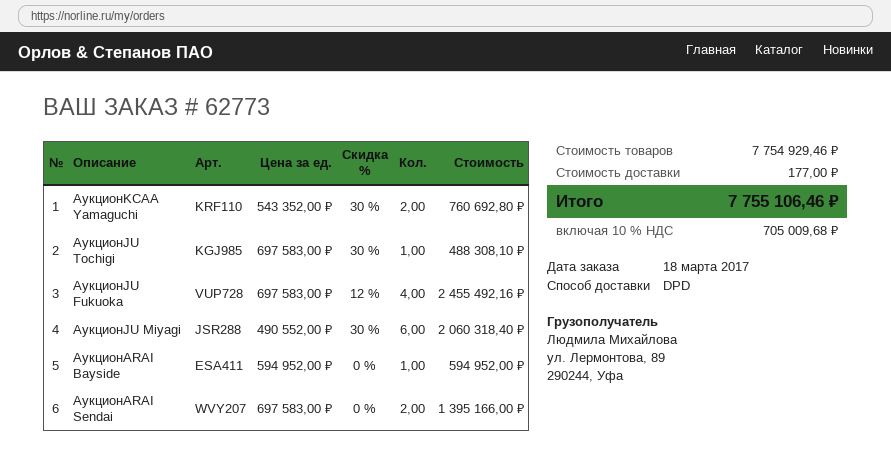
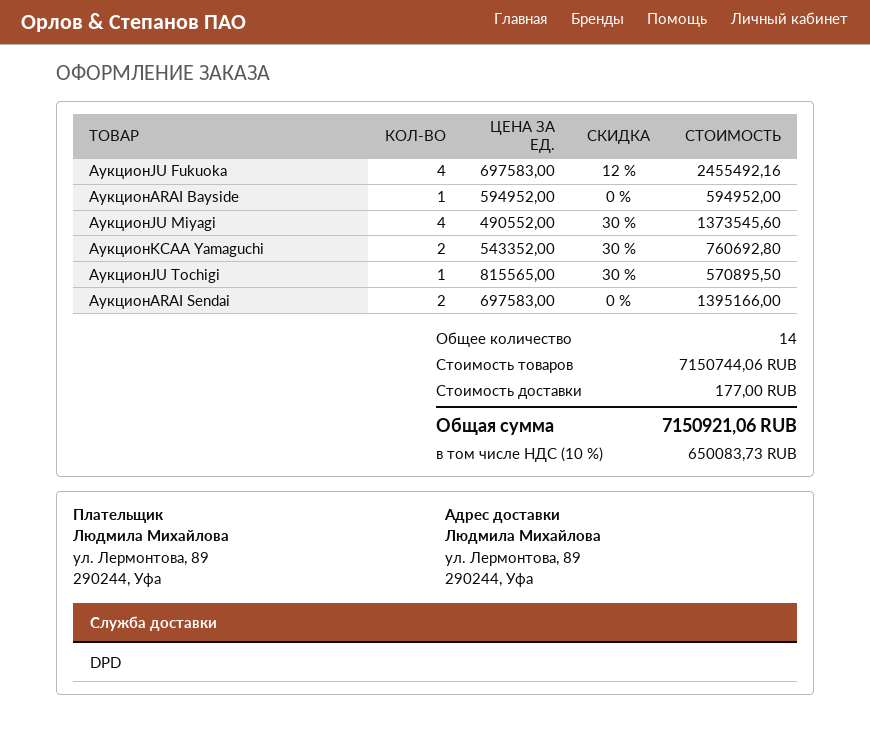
АукционJU Tochigi: 1 x 697583.00 - 30% = 488308.10 -> 1 x 815565.00 - 30% = 570895.50
АукционJU Miyagi: 6 x 490552.00 - 30% = 2060318.40 -> 4 x 490552.00 - 30% = 1373545.60
subtotal: 7754929.46 -> 7150744.06
tax: 10% = 705009.68 -> 10% = 650083.73
total: 7755106.46 -> 7150921.06

